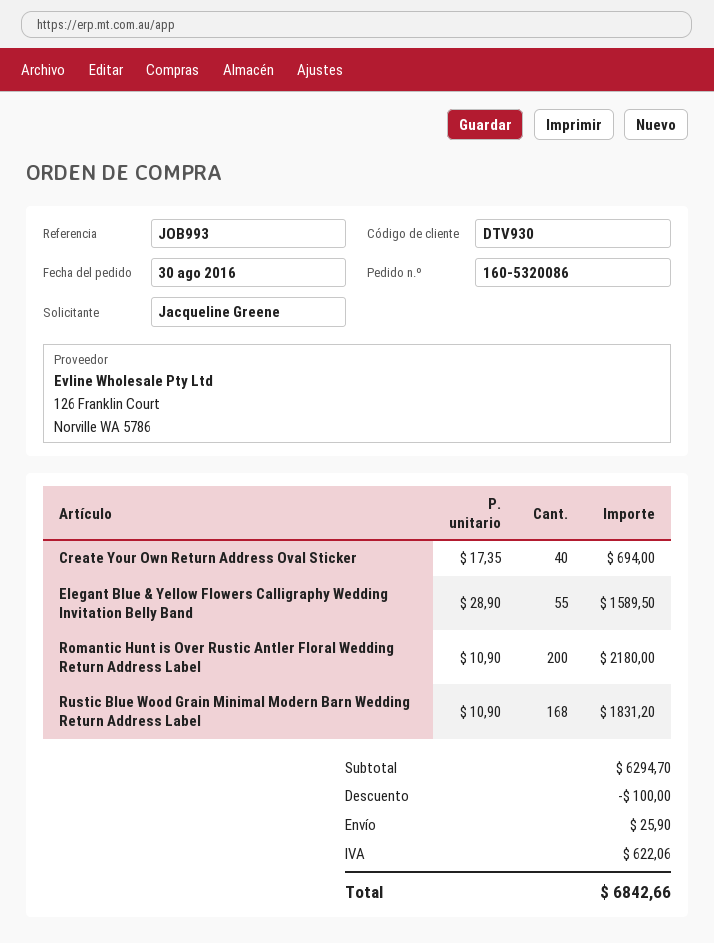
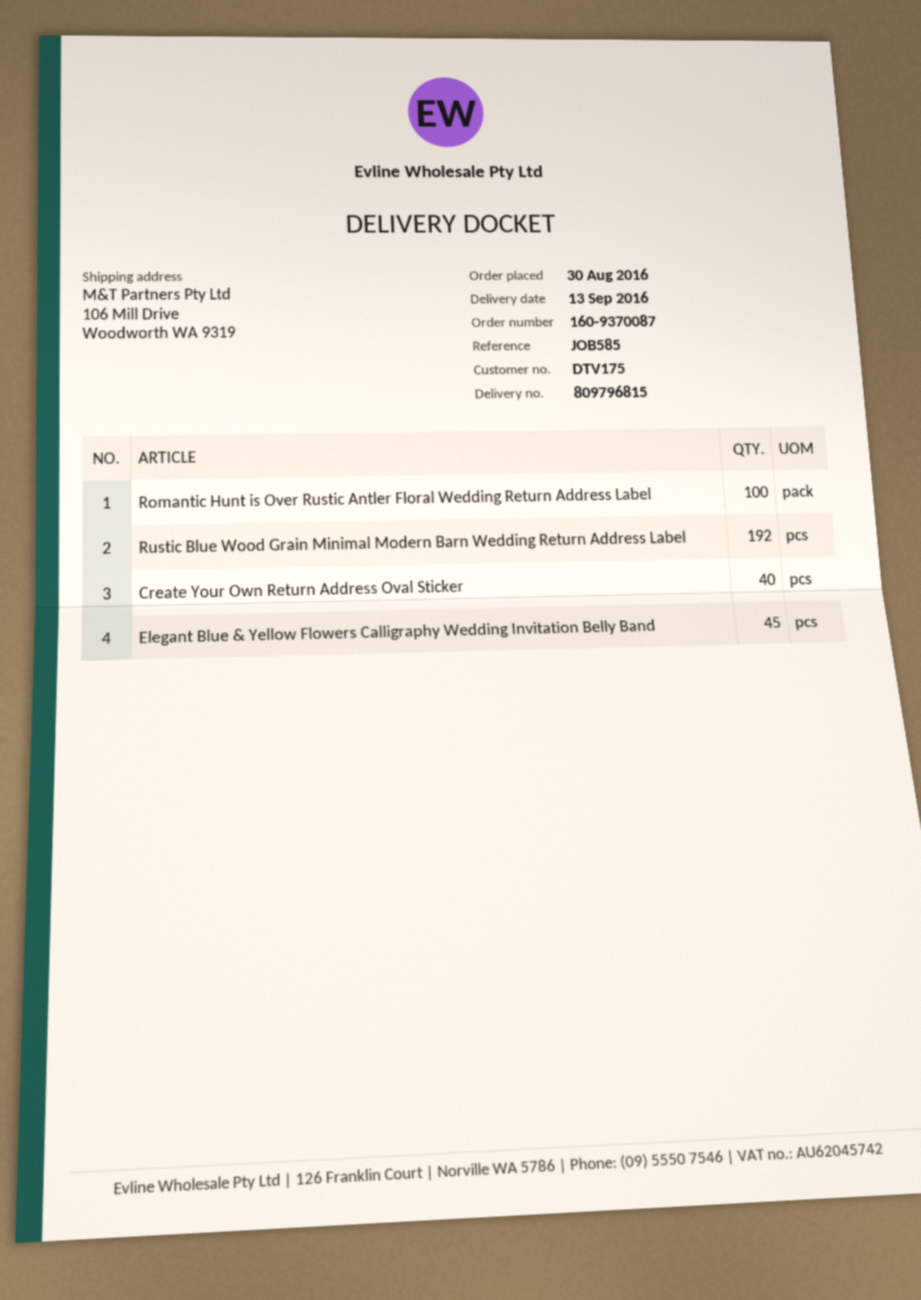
order number: 160-5320086 -> 160-9370087
customer number: DTV930 -> DTV175
reference: JOB993 -> JOB585
Elegant Blue & Yellow Flowers Calligraphy Wedding Invitation Belly Band: 55 -> 45
Romantic Hunt is Over Rustic Antler Floral Wedding Return Address Label: 200 -> 100
Rustic Blue Wood Grain Minimal Modern Barn Wedding Return Address Label: 168 -> 192

